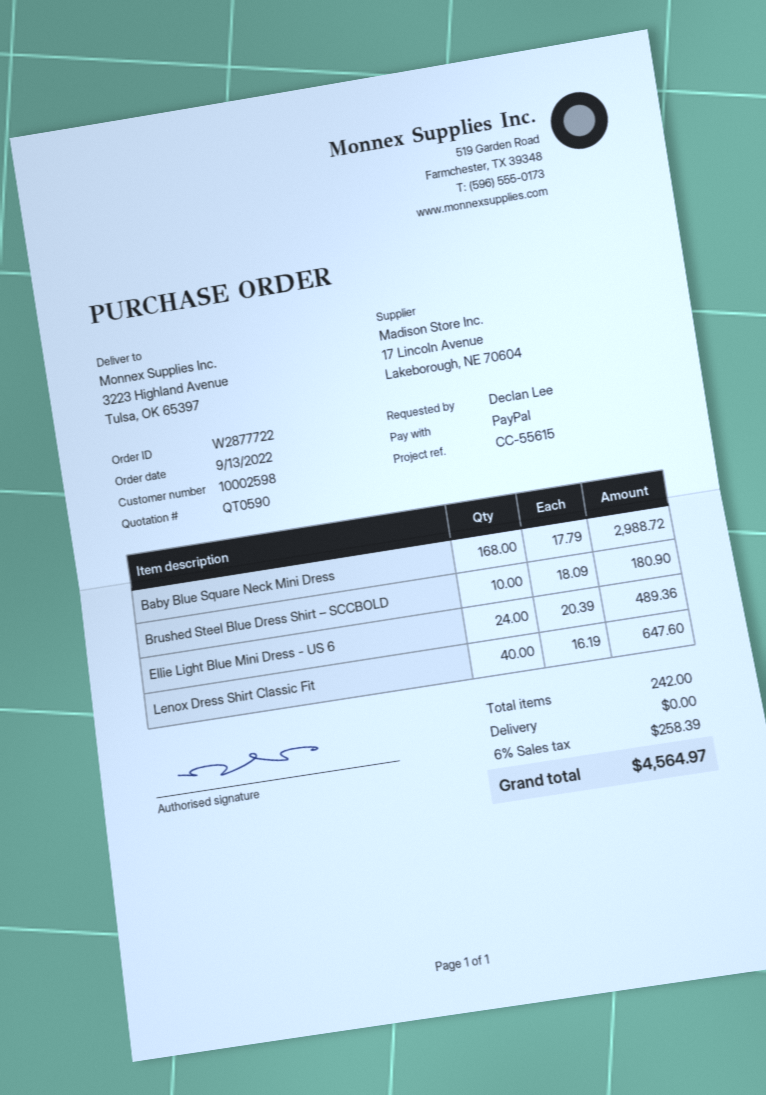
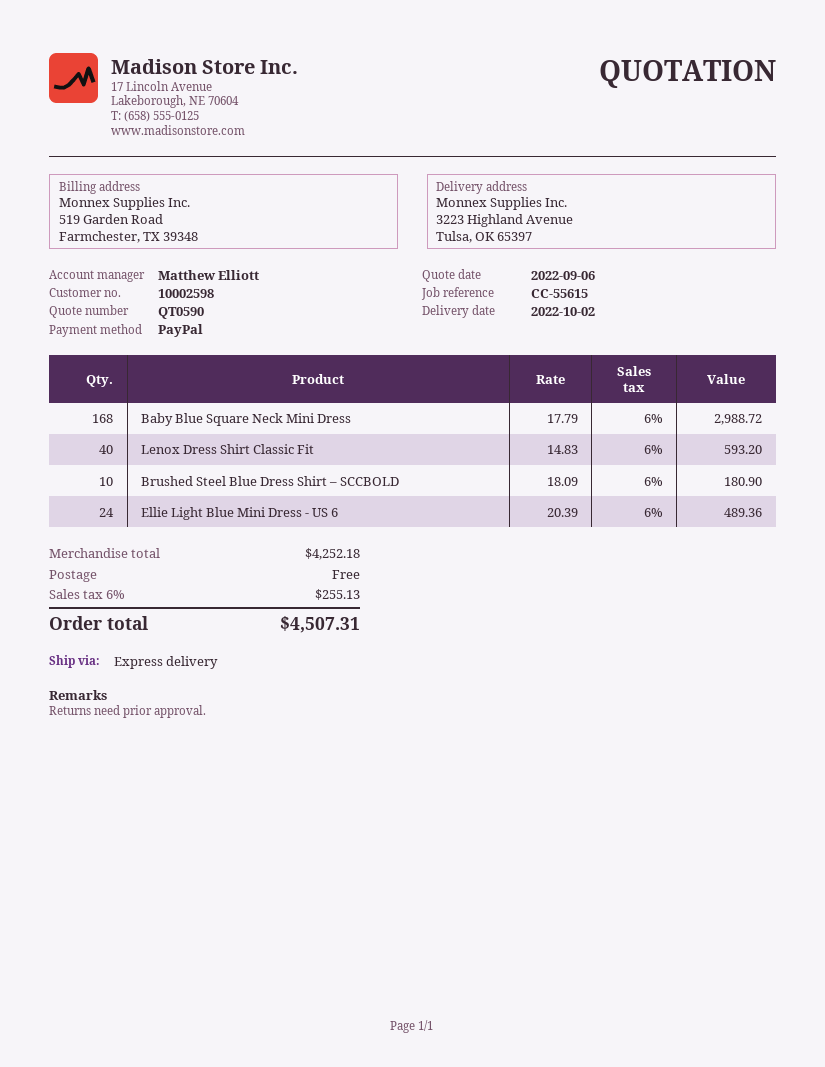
Lenox Dress Shirt Classic Fit: 40 x 16.19 = 647.60 -> 40 x 14.83 = 593.20
tax: 6% = 258.39 -> 6% = 255.13
total: 4564.97 -> 4507.31

